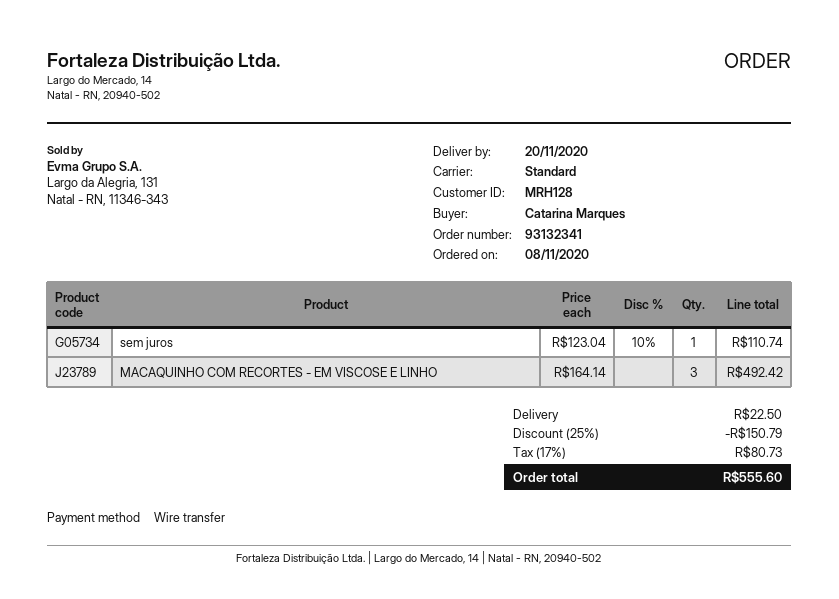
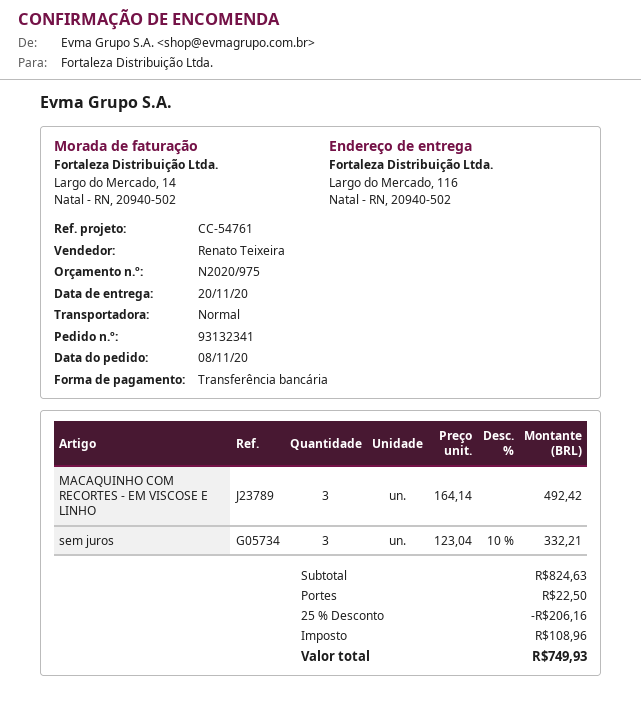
sem juros: 1 x 123.04 - 10% = 110.74 -> 3 x 123.04 - 10% = 332.21
discount: 25% = 150.79 -> 25% = 206.16
tax: 80.73 -> 108.96
total: 555.60 -> 749.93

